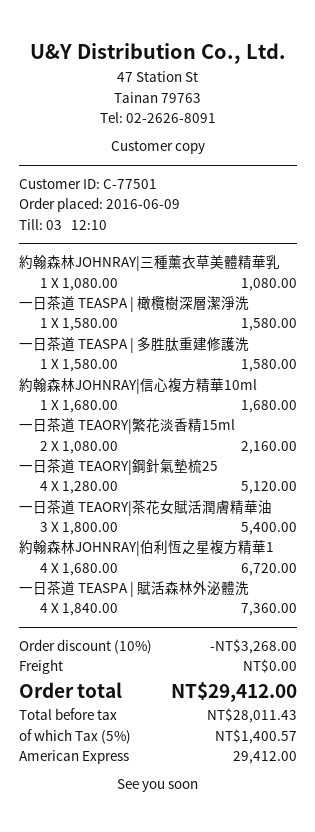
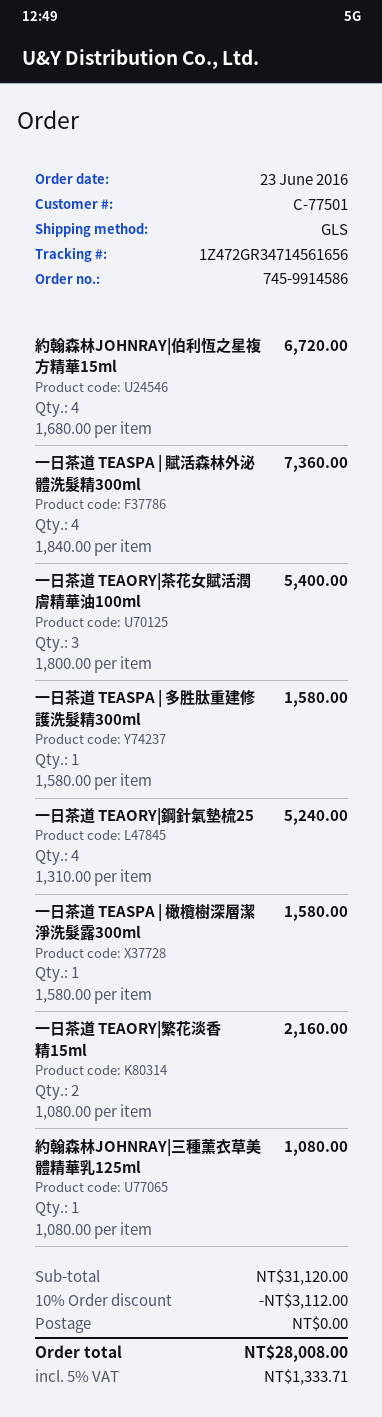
order date: 2016-06-09 -> 2016-06-23
約翰森林JOHNRAY|信心複方精華10ml: 1 x 1680.00 = 1680.00 -> none
一日茶道 TEAORY|鋼針氣墊梳25: 4 x 1280.00 = 5120.00 -> 4 x 1310.00 = 5240.00
discount: 10% = 3268.00 -> 10% = 3112.00
tax: 5% = 1400.57 -> 5% = 1333.71
total: 29412.00 -> 28008.00

